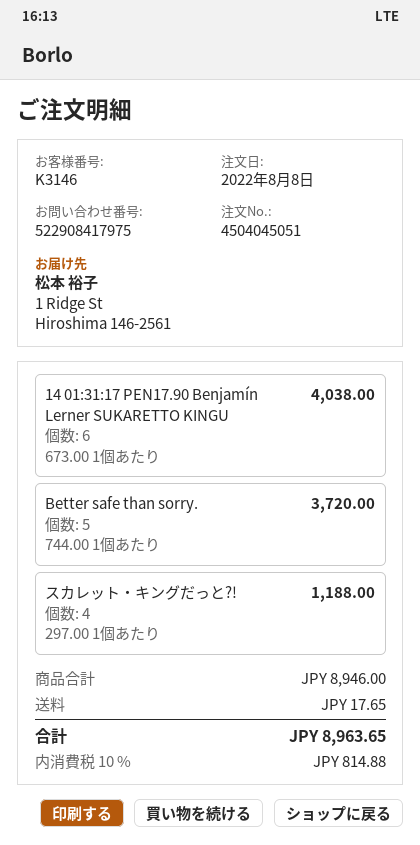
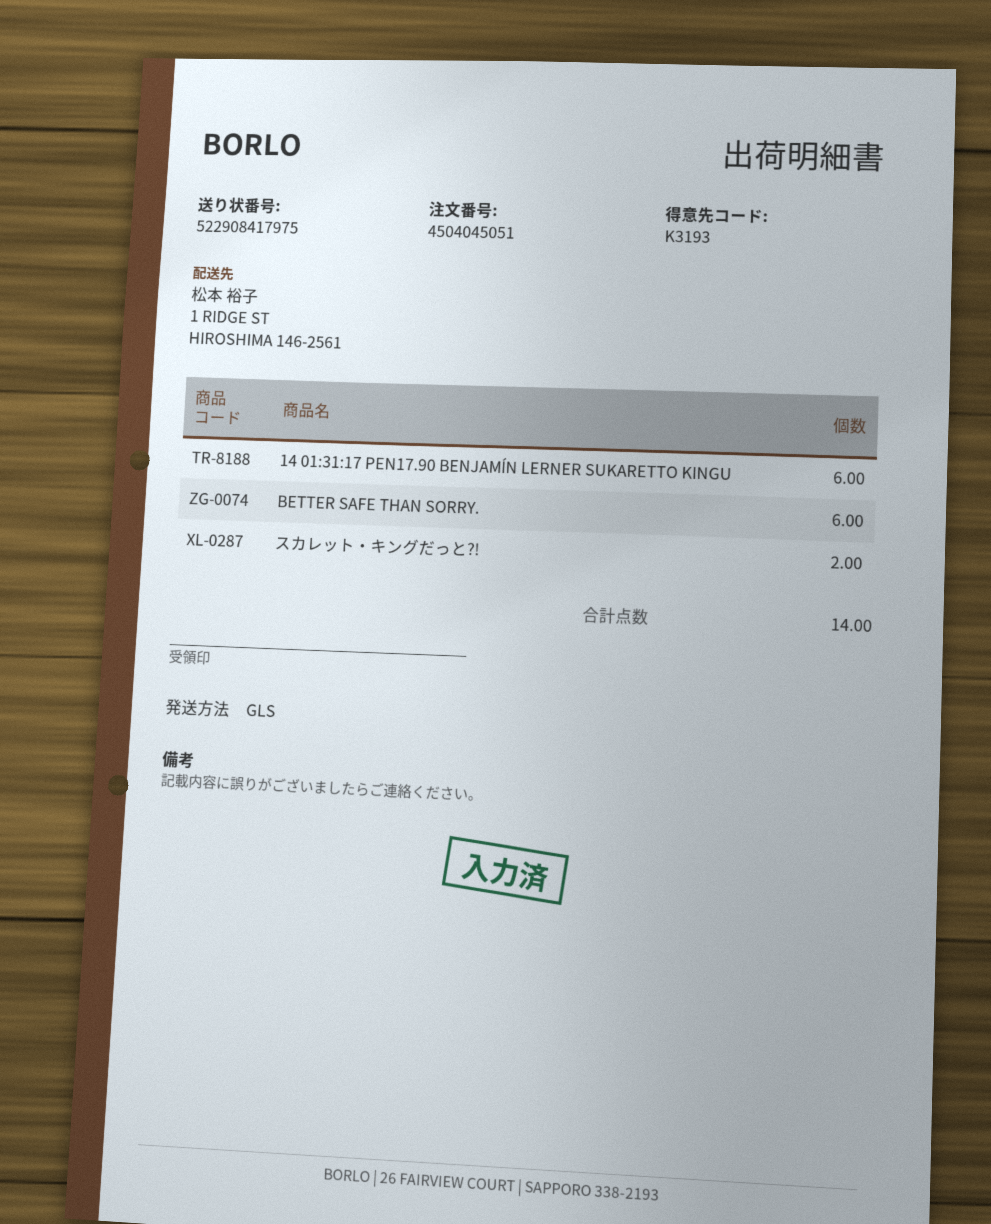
customer number: K3146 -> K3193
Better safe than sorry.: 5 -> 6
スカレット・キングだっと?!: 4 -> 2

